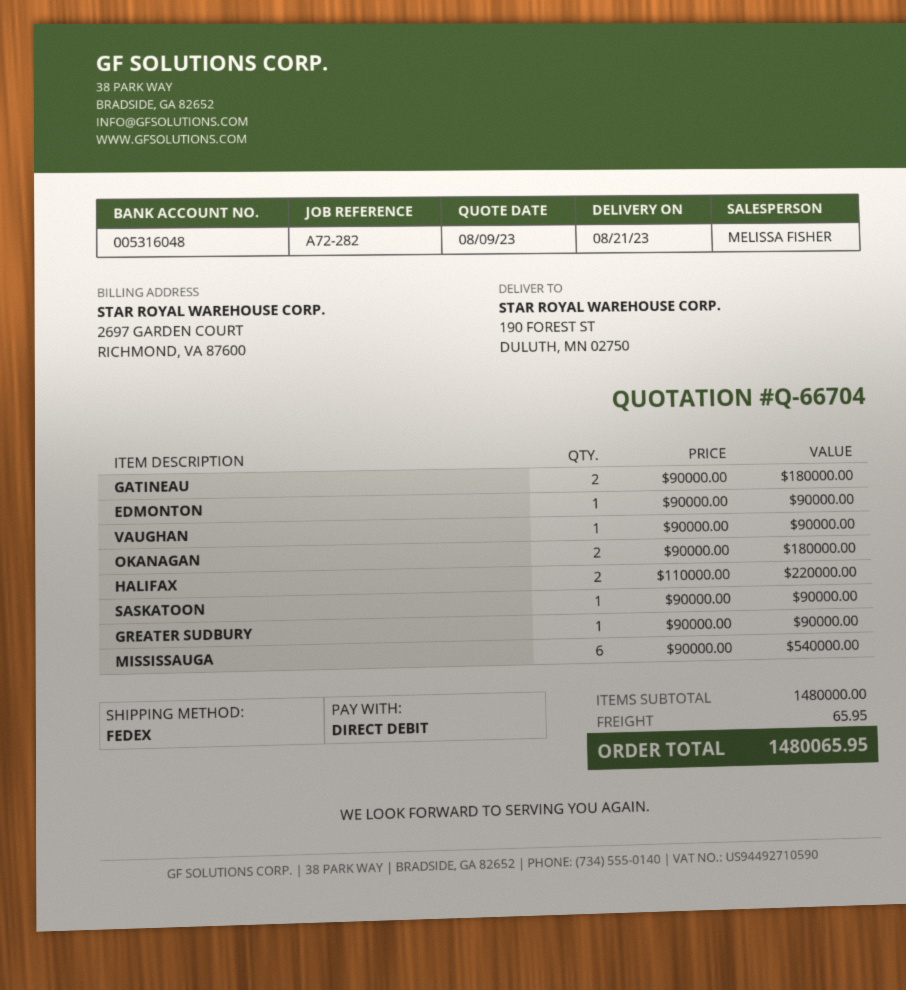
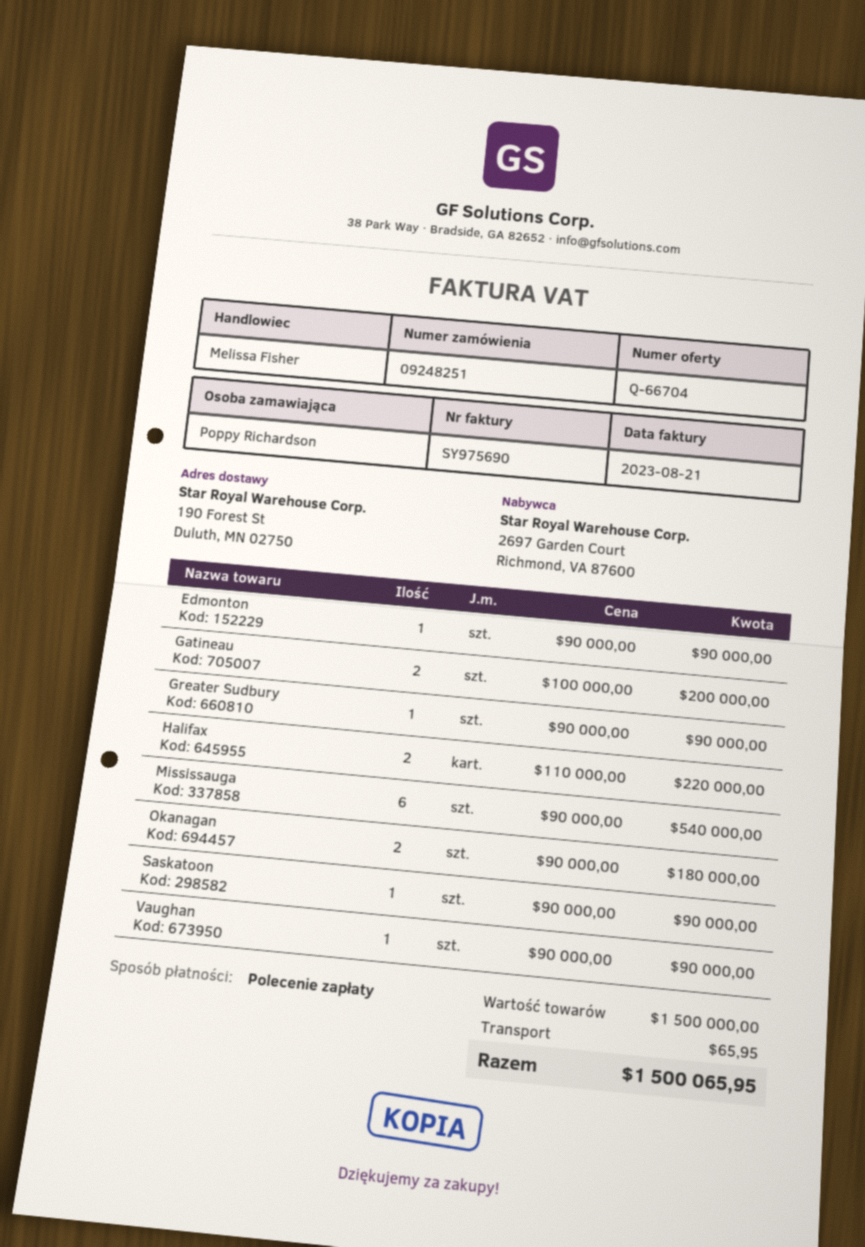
GATINEAU: 2 x 90000.00 = 180000.00 -> 2 x 100000.00 = 200000.00
subtotal: 1480000.00 -> 1500000.00
total: 1480065.95 -> 1500065.95

